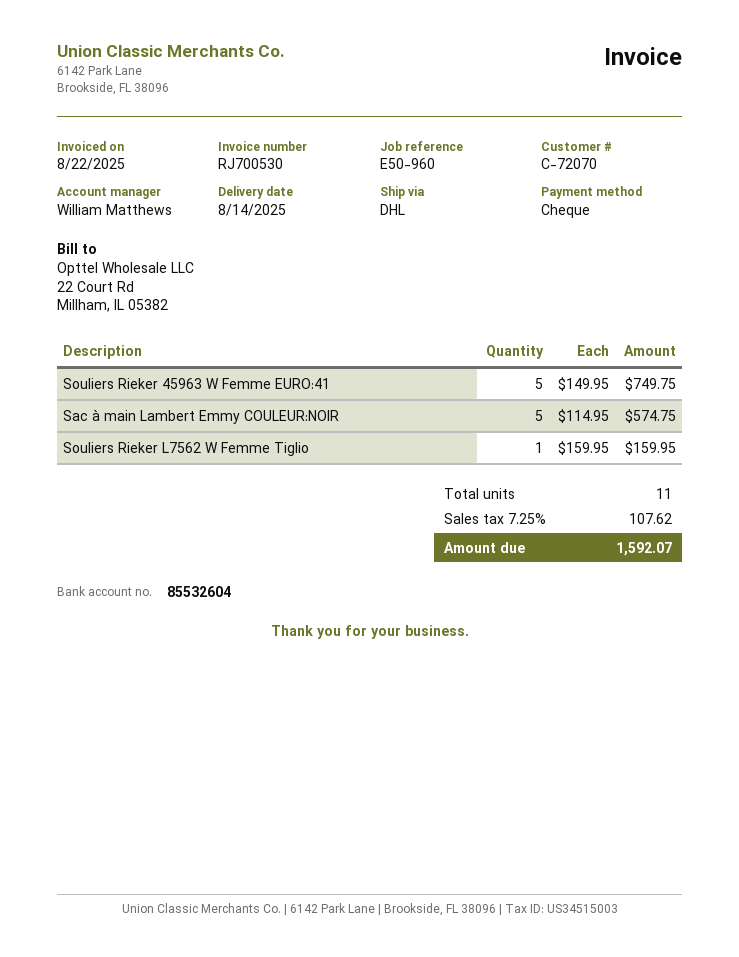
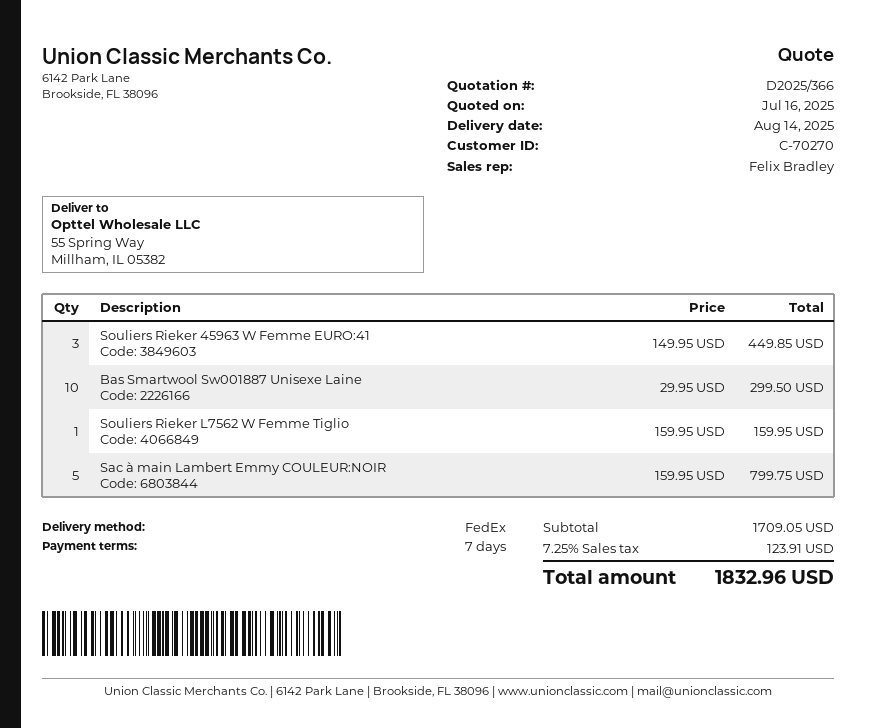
customer number: C-72070 -> C-70270
sales rep: William Matthews -> Felix Bradley
shipping method: DHL -> FedEx
Souliers Rieker 45963 W Femme EURO:41: 5 x 149.95 = 749.75 -> 3 x 149.95 = 449.85
Sac à main Lambert Emmy COULEUR:NOIR: 5 x 114.95 = 574.75 -> 5 x 159.95 = 799.75
Bas Smartwool Sw001887 Unisexe Laine: none -> 10 x 29.95 = 299.50
tax: 7.25% = 107.62 -> 7.25% = 123.91
total: 1592.07 -> 1832.96

